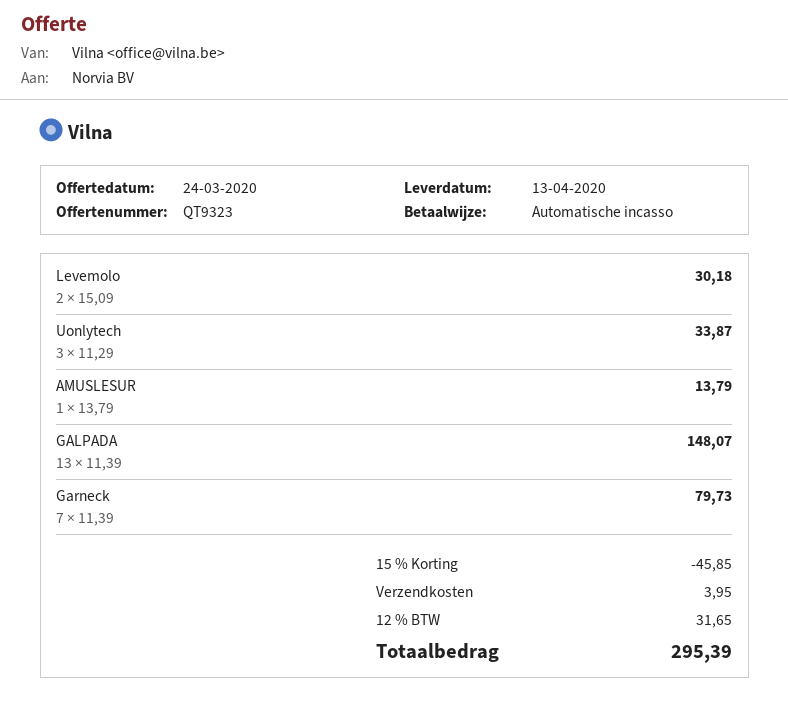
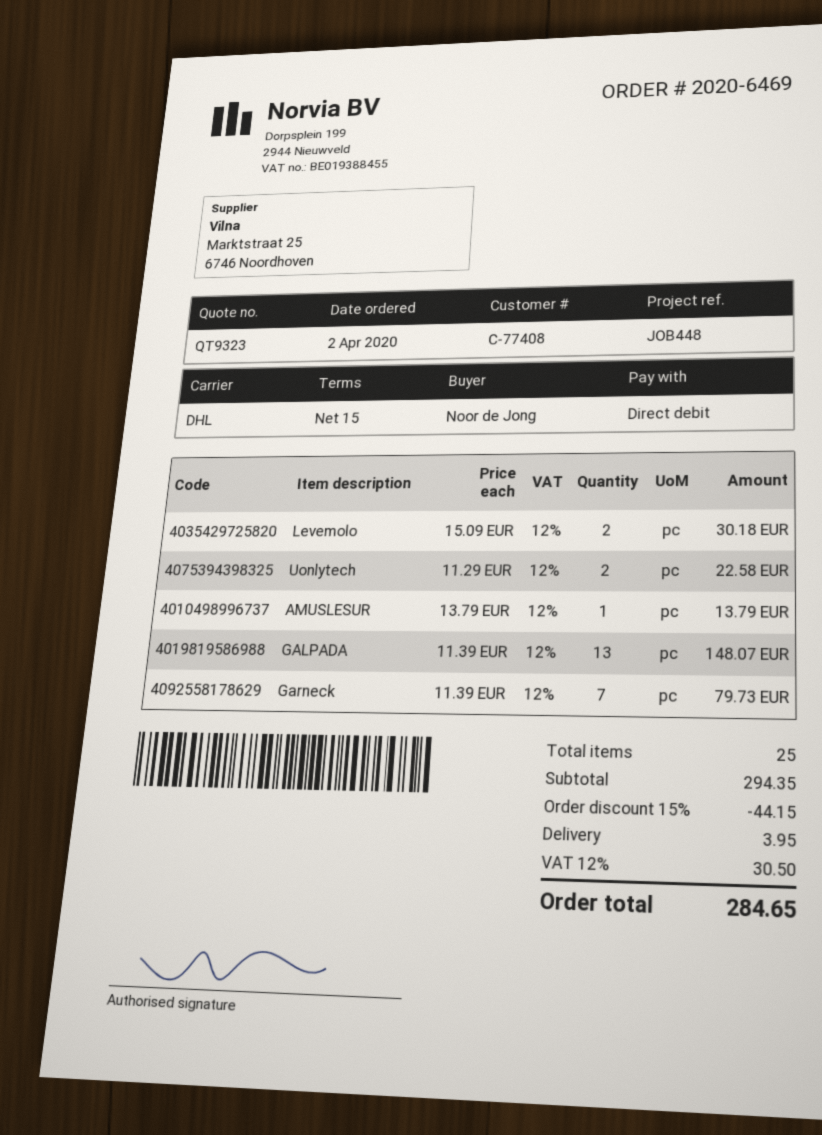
Uonlytech: 3 x 11.29 = 33.87 -> 2 x 11.29 = 22.58
discount: 15% = 45.85 -> 15% = 44.15
tax: 12% = 31.65 -> 12% = 30.50
total: 295.39 -> 284.65

